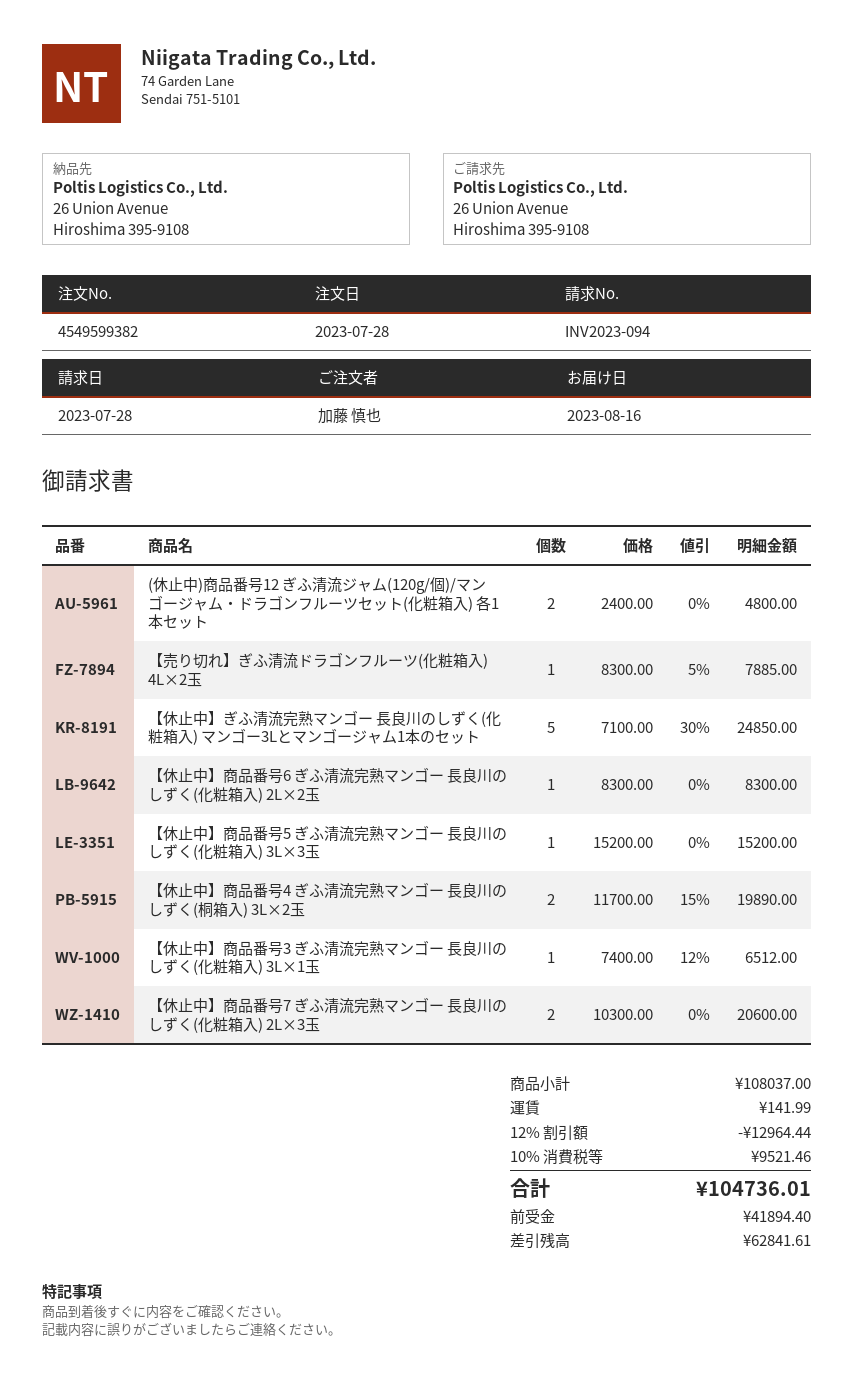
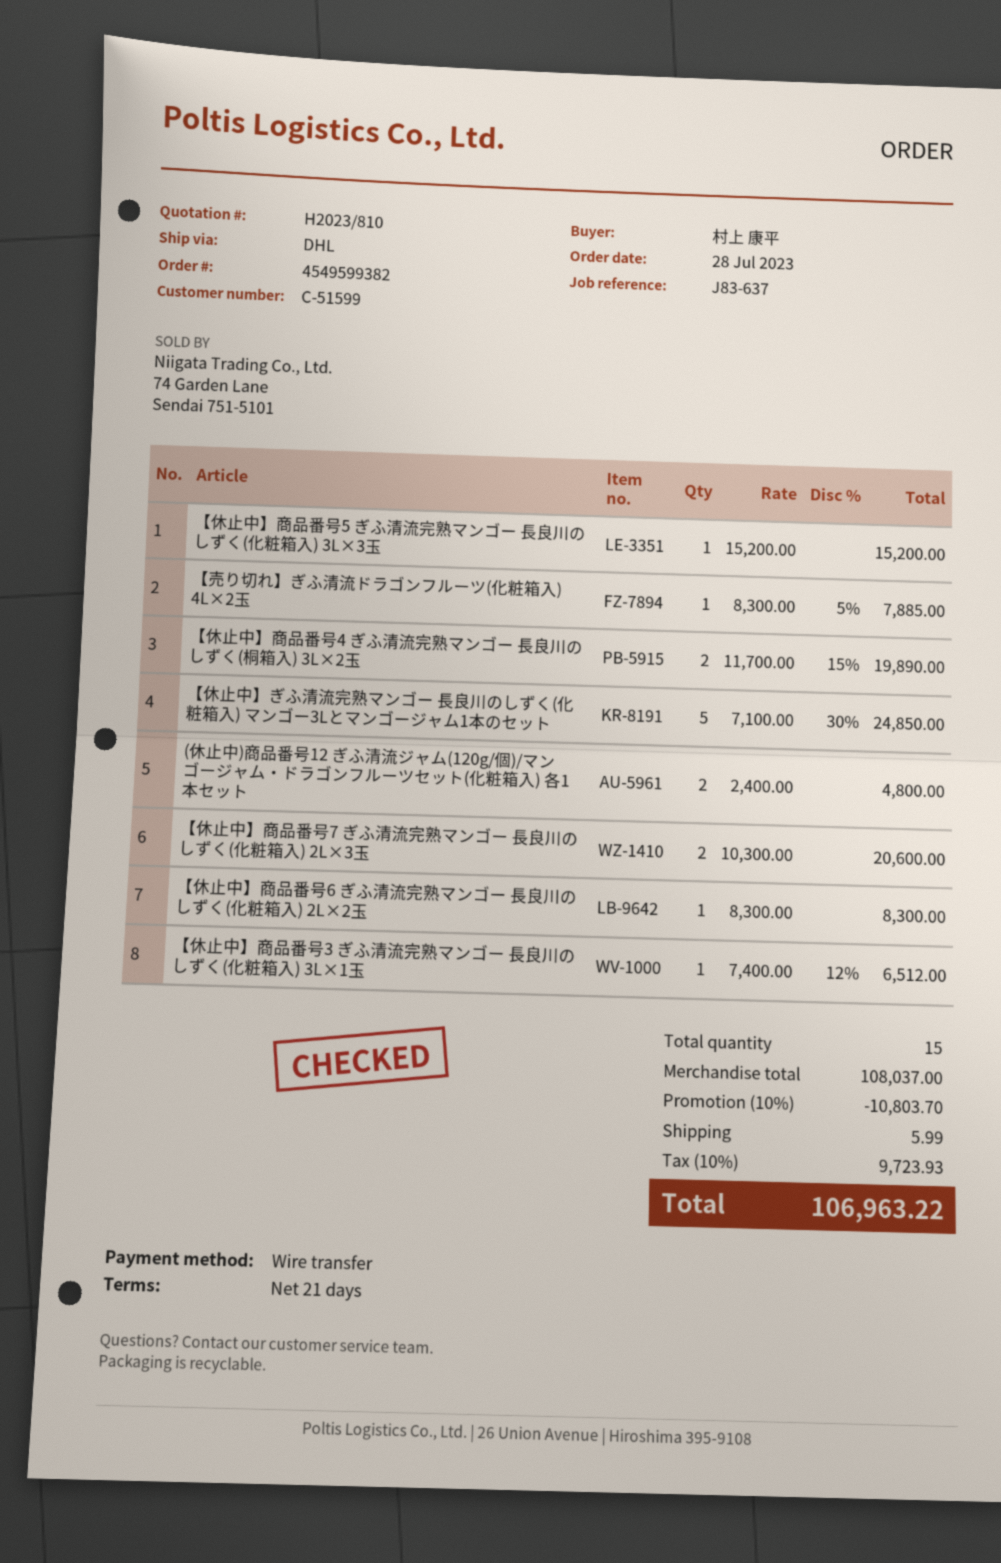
ordered by: 加藤 慎也 -> 村上 康平
discount: 12% = 12964.44 -> 10% = 10803.70
shipping: 141.99 -> 5.99
tax: 10% = 9521.46 -> 10% = 9723.93
total: 104736.01 -> 106963.22

